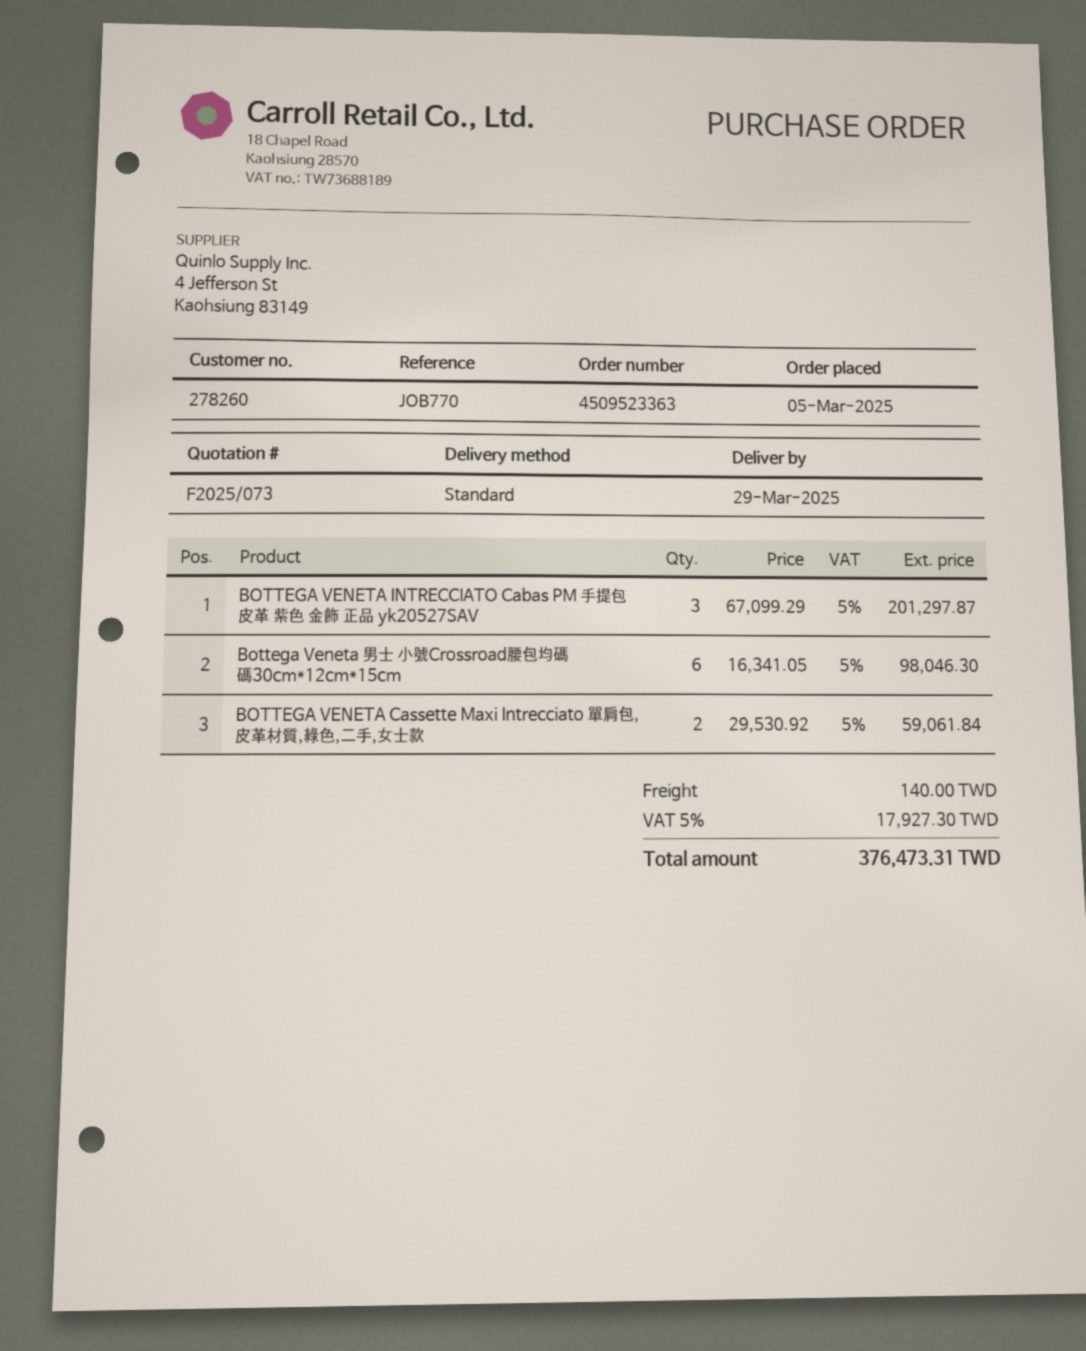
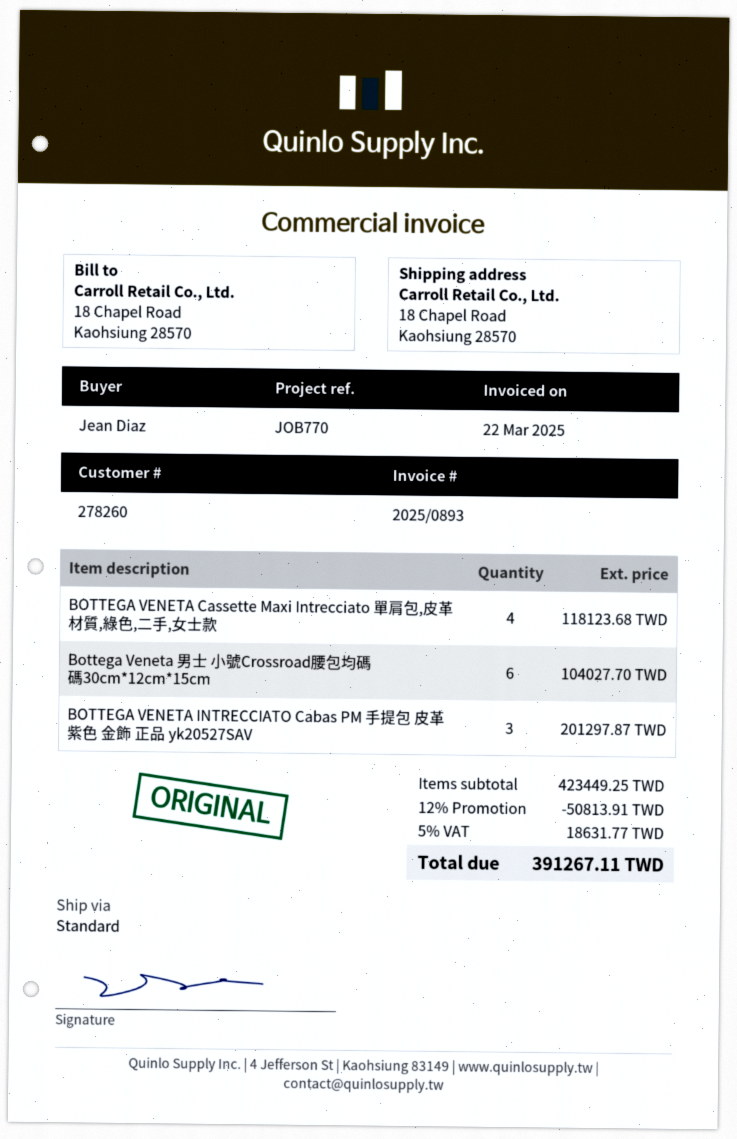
Bottega Veneta 男士 小號Crossroad腰包均碼碼30cm*12cm*15cm: 6 for 98046.30 -> 6 for 104027.70
BOTTEGA VENETA Cassette Maxi Intrecciato 單肩包,皮革材質,綠色,二手,女士款: 2 for 59061.84 -> 4 for 118123.68
discount: none -> 12% = 50813.91
shipping: 140.00 -> none
tax: 5% = 17927.30 -> 5% = 18631.77
total: 376473.31 -> 391267.11

